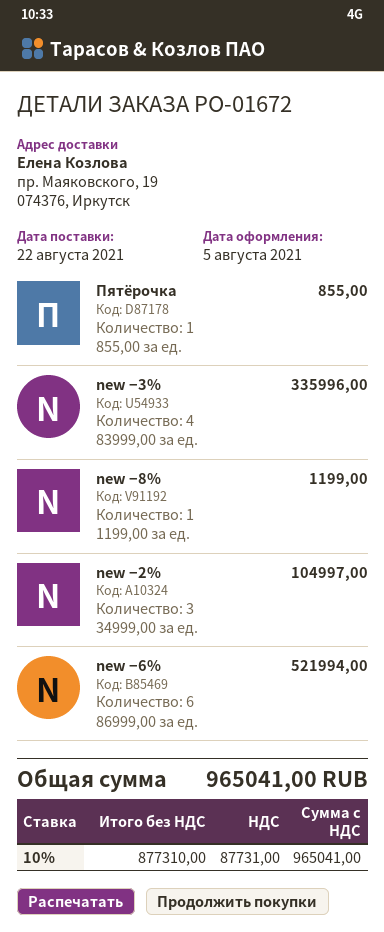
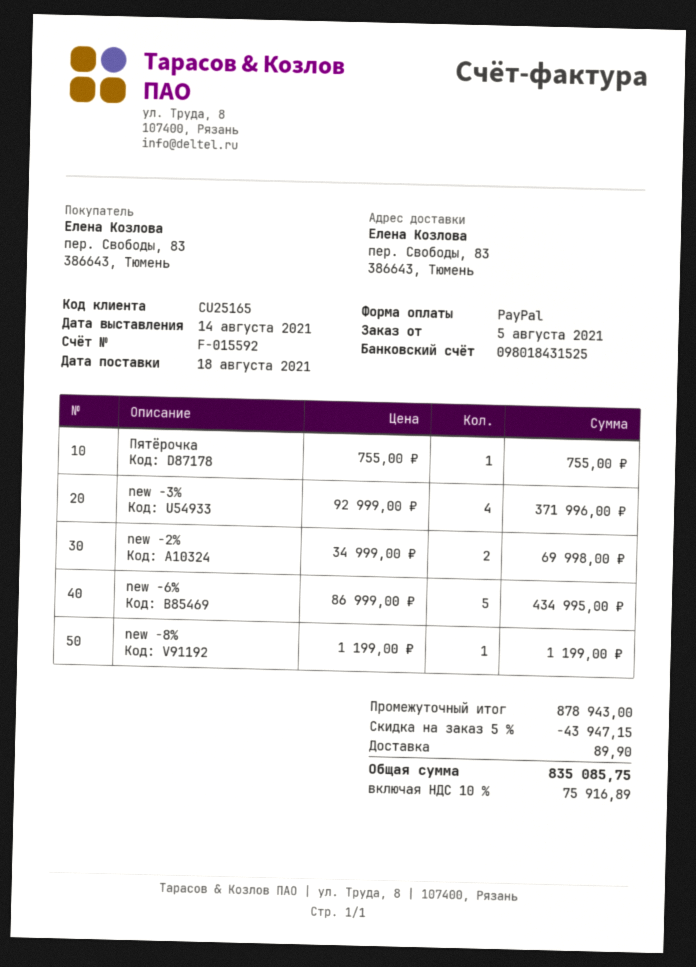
delivery date: 2021-08-22 -> 2021-08-18
ship to: пр. Маяковского, 19, 074376, Иркутск -> пер. Свободы, 83, 386643, Тюмень
Пятёрочка: 1 x 855.00 = 855.00 -> 1 x 755.00 = 755.00
new −3%: 4 x 83999.00 = 335996.00 -> 4 x 92999.00 = 371996.00
new −2%: 3 x 34999.00 = 104997.00 -> 2 x 34999.00 = 69998.00
new −6%: 6 x 86999.00 = 521994.00 -> 5 x 86999.00 = 434995.00
discount: none -> 5% = 43947.15
shipping: none -> 89.90
tax: 10% = 87731.00 -> 10% = 75916.89
total: 965041.00 -> 835085.75

